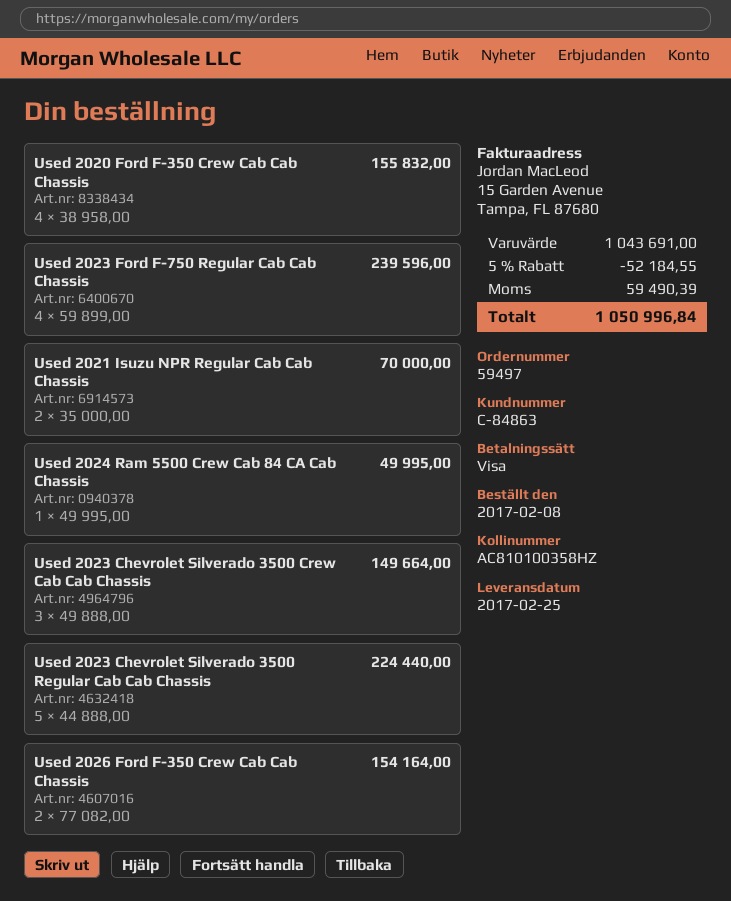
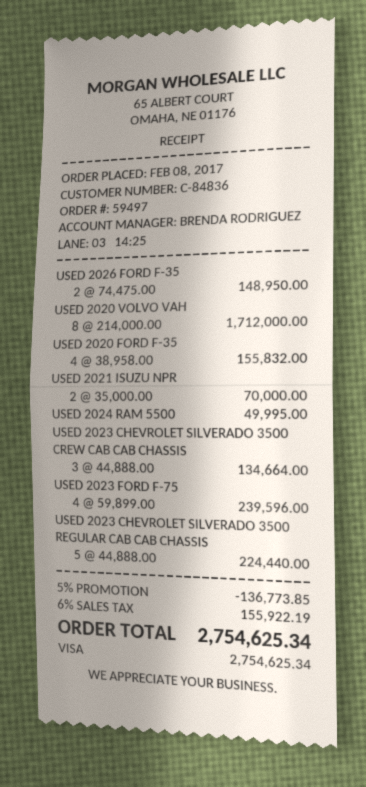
customer number: C-84863 -> C-84836
Used 2023 Chevrolet Silverado 3500 Crew Cab Cab Chassis: 3 x 49888.00 = 149664.00 -> 3 x 44888.00 = 134664.00
Used 2026 Ford F-350 Crew Cab Cab Chassis: 2 x 77082.00 = 154164.00 -> 2 x 74475.00 = 148950.00
USED 2020 VOLVO VAH: none -> 8 x 214000.00 = 1712000.00
discount: 5% = 52184.55 -> 5% = 136773.85
tax: 59490.39 -> 155922.19
total: 1050996.84 -> 2754625.34

